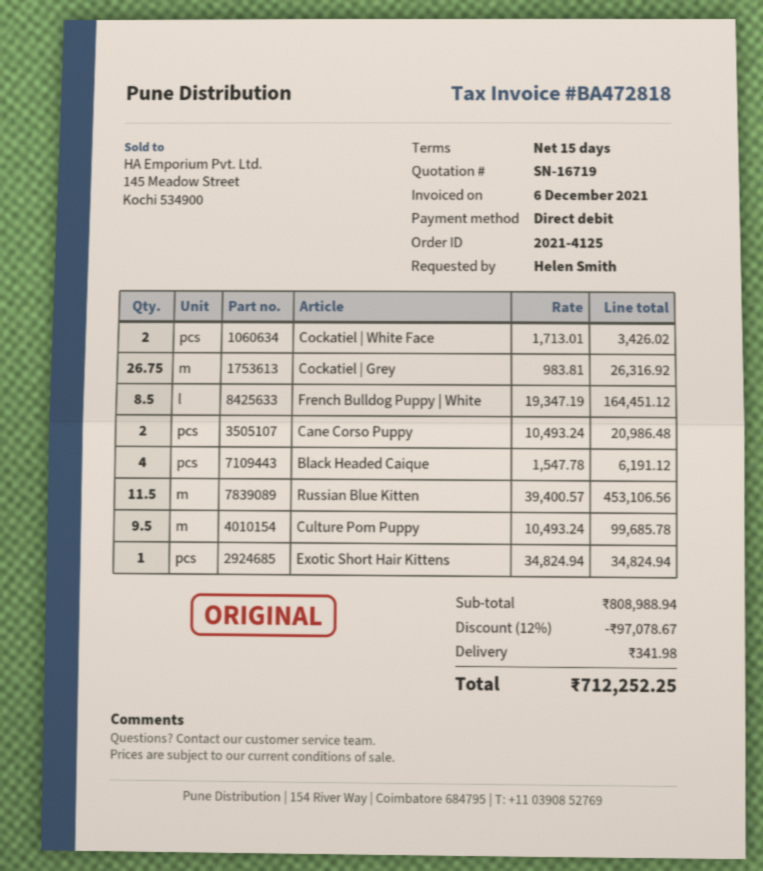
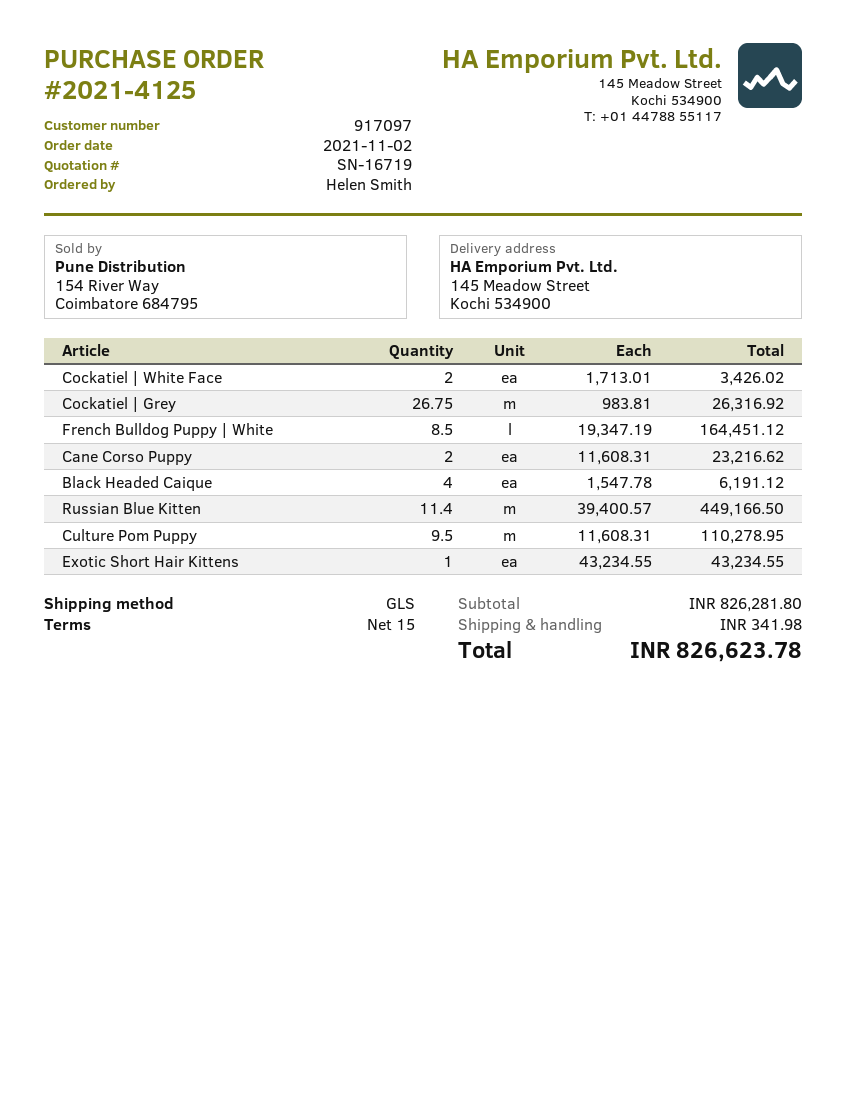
Cane Corso Puppy: 2 x 10493.24 = 20986.48 -> 2 x 11608.31 = 23216.62
Russian Blue Kitten: 11.5 x 39400.57 = 453106.56 -> 11.4 x 39400.57 = 449166.50
Culture Pom Puppy: 9.5 x 10493.24 = 99685.78 -> 9.5 x 11608.31 = 110278.95
Exotic Short Hair Kittens: 1 x 34824.94 = 34824.94 -> 1 x 43234.55 = 43234.55
subtotal: 808988.94 -> 826281.80
discount: 12% = 97078.67 -> none
total: 712252.25 -> 826623.78

